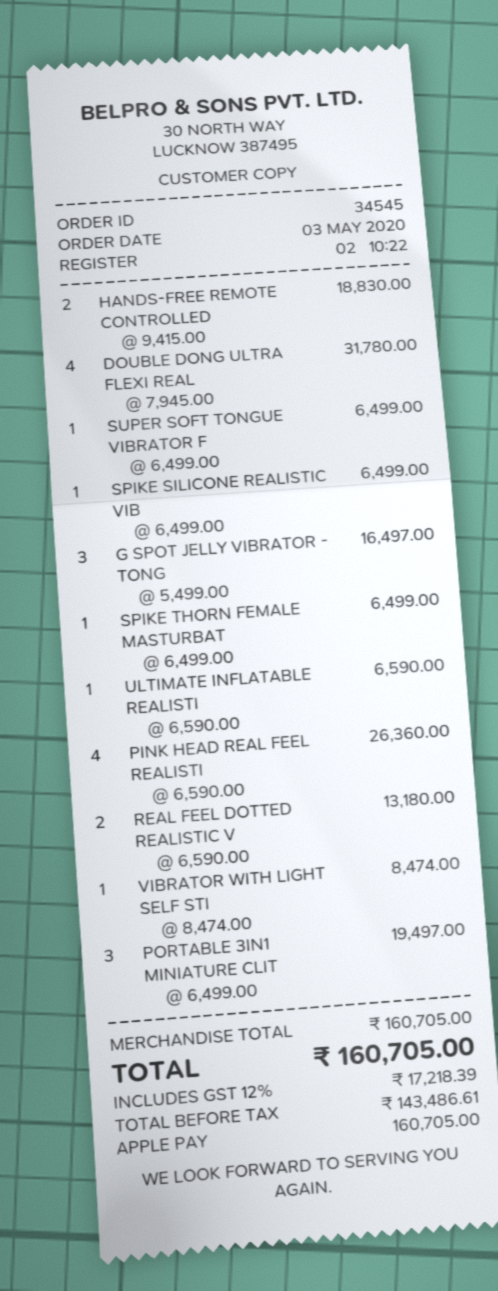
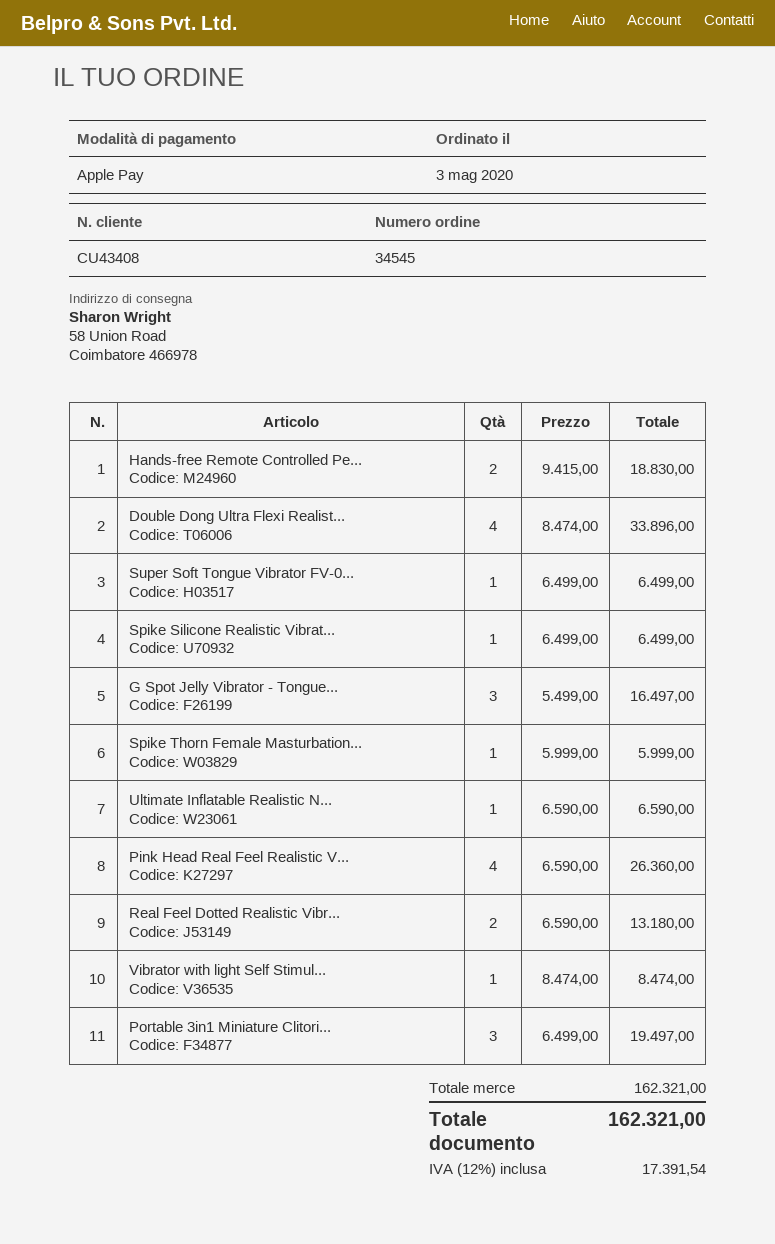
DOUBLE DONG ULTRA FLEXI REAL: 4 x 7945.00 = 31780.00 -> 4 x 8474.00 = 33896.00
SPIKE THORN FEMALE MASTURBAT: 1 x 6499.00 = 6499.00 -> 1 x 5999.00 = 5999.00
subtotal: 160705.00 -> 162321.00
tax: 12% = 17218.39 -> 12% = 17391.54
total: 160705.00 -> 162321.00

